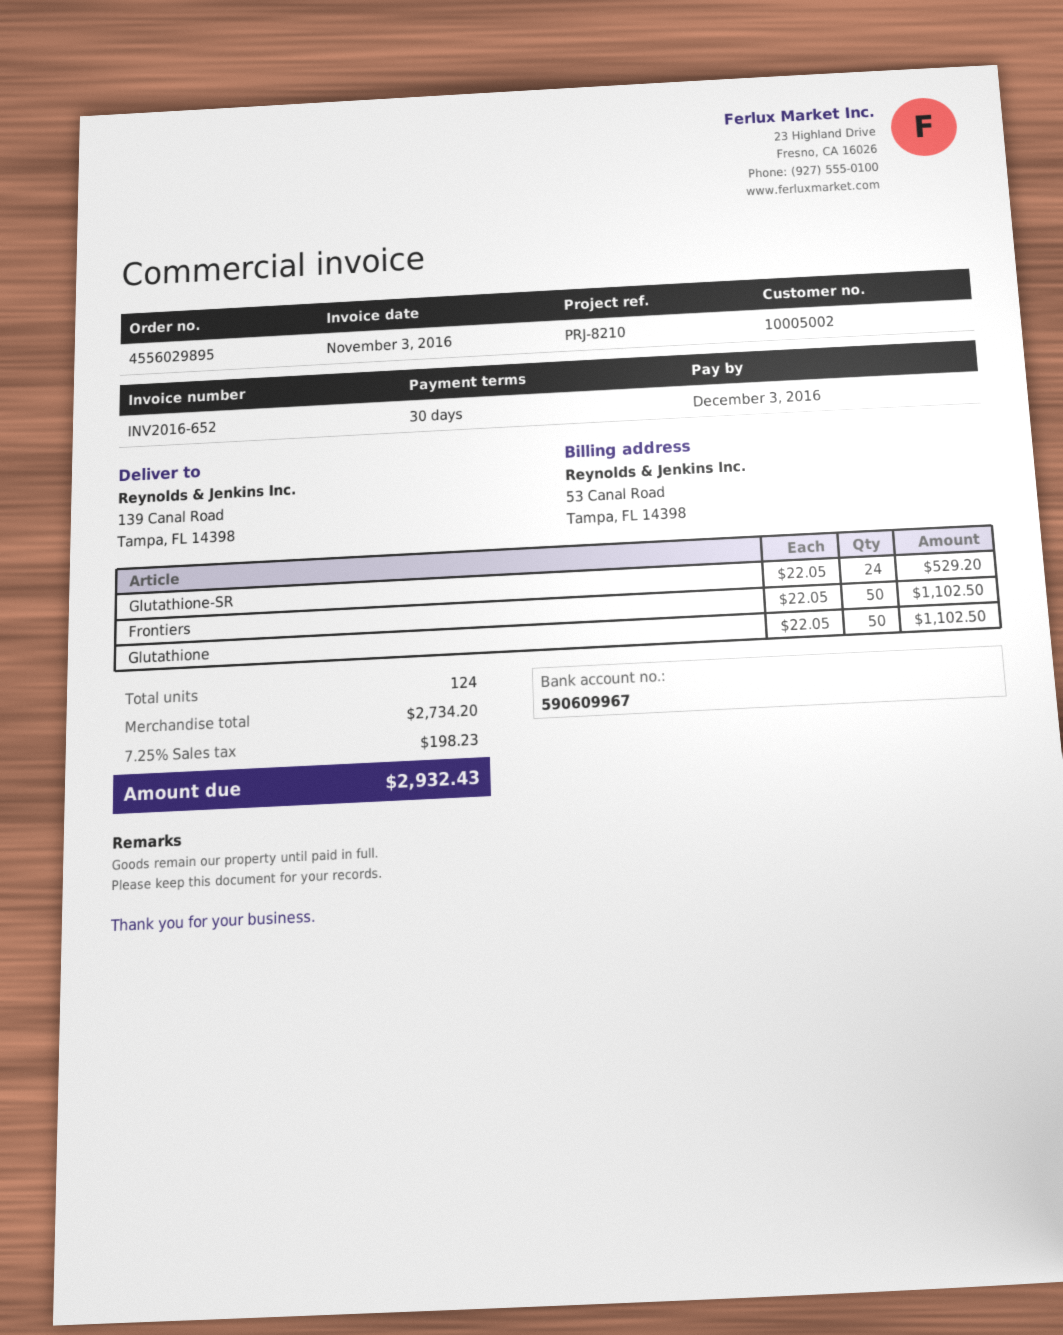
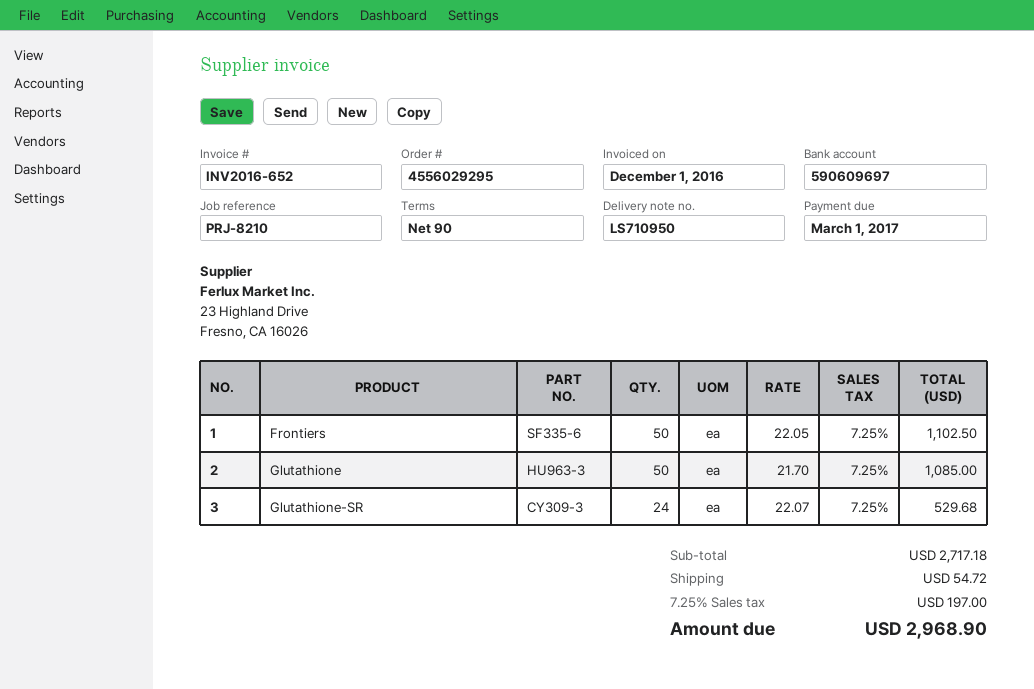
order number: 4556029895 -> 4556029295
invoice date: 2016-11-03 -> 2016-12-01
payment terms: 30 days -> 90 days
due date: 2016-12-03 -> 2017-03-01
bank account: 590609967 -> 590609697
Glutathione-SR: 24 x 22.05 = 529.20 -> 24 x 22.07 = 529.68
Glutathione: 50 x 22.05 = 1102.50 -> 50 x 21.70 = 1085.00
subtotal: 2734.20 -> 2717.18
shipping: none -> 54.72
tax: 7.25% = 198.23 -> 7.25% = 197.00
total: 2932.43 -> 2968.90

